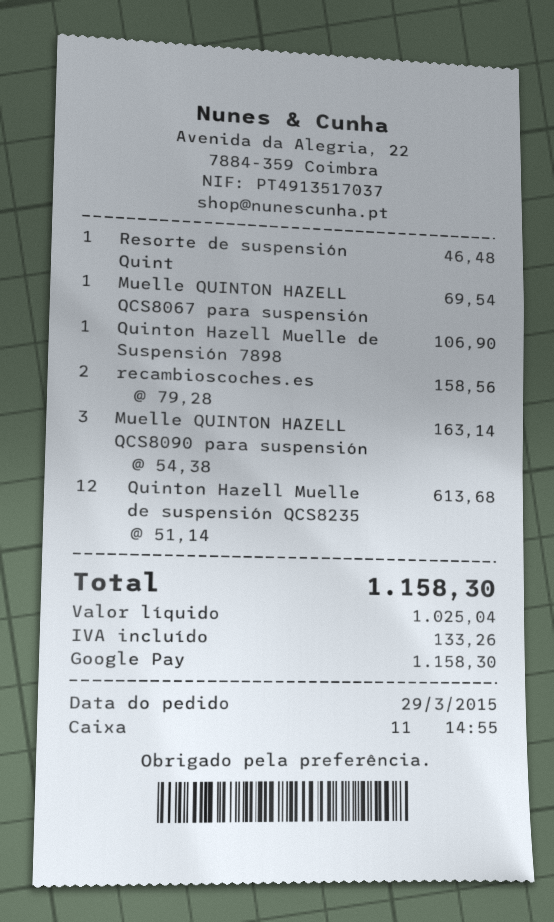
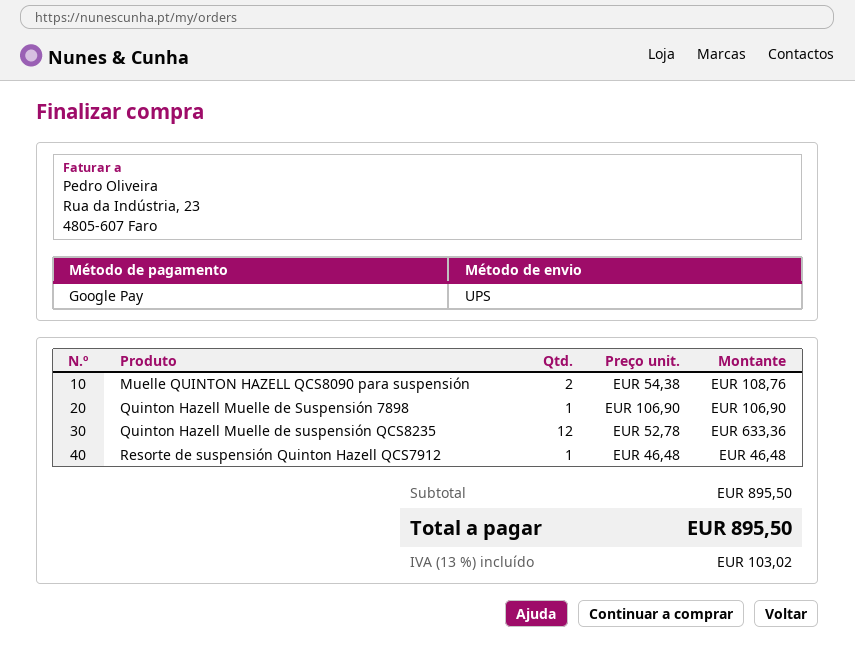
Muelle QUINTON HAZELL QCS8067 para suspensión: 1 x 69.54 = 69.54 -> none
recambioscoches.es: 2 x 79.28 = 158.56 -> none
Muelle QUINTON HAZELL QCS8090 para suspensión: 3 x 54.38 = 163.14 -> 2 x 54.38 = 108.76
Quinton Hazell Muelle de suspensión QCS8235: 12 x 51.14 = 613.68 -> 12 x 52.78 = 633.36
tax: 133.26 -> 103.02
total: 1158.30 -> 895.50

